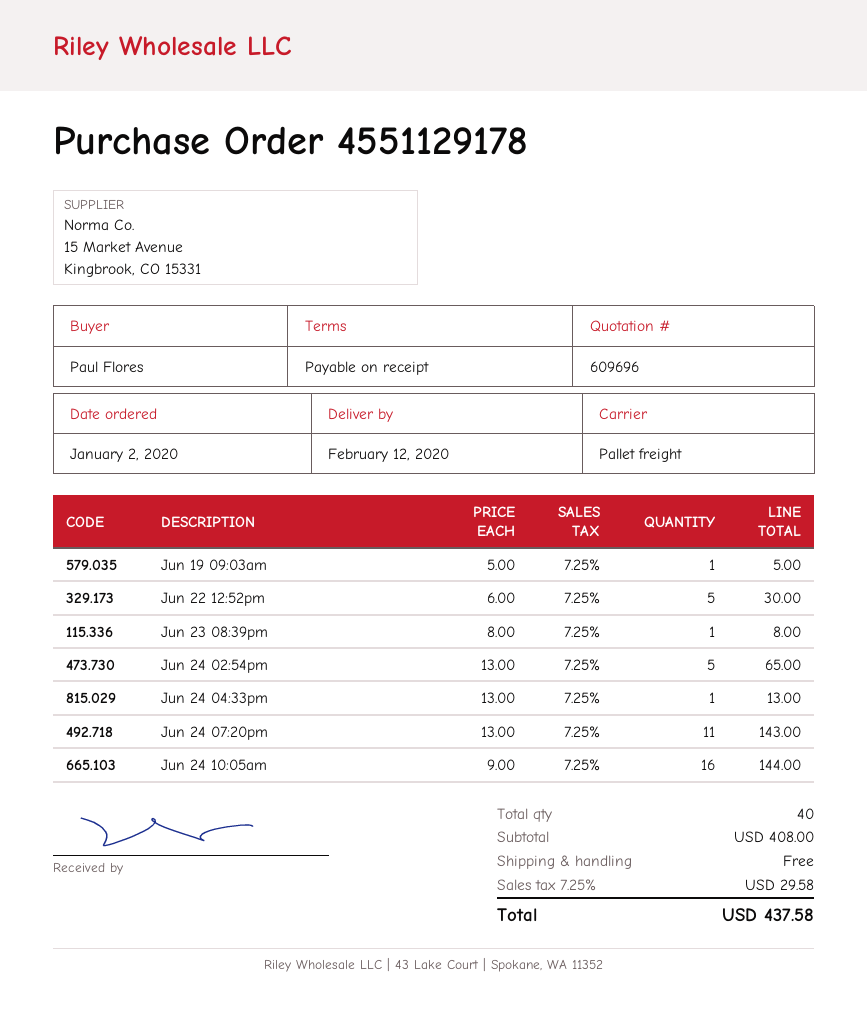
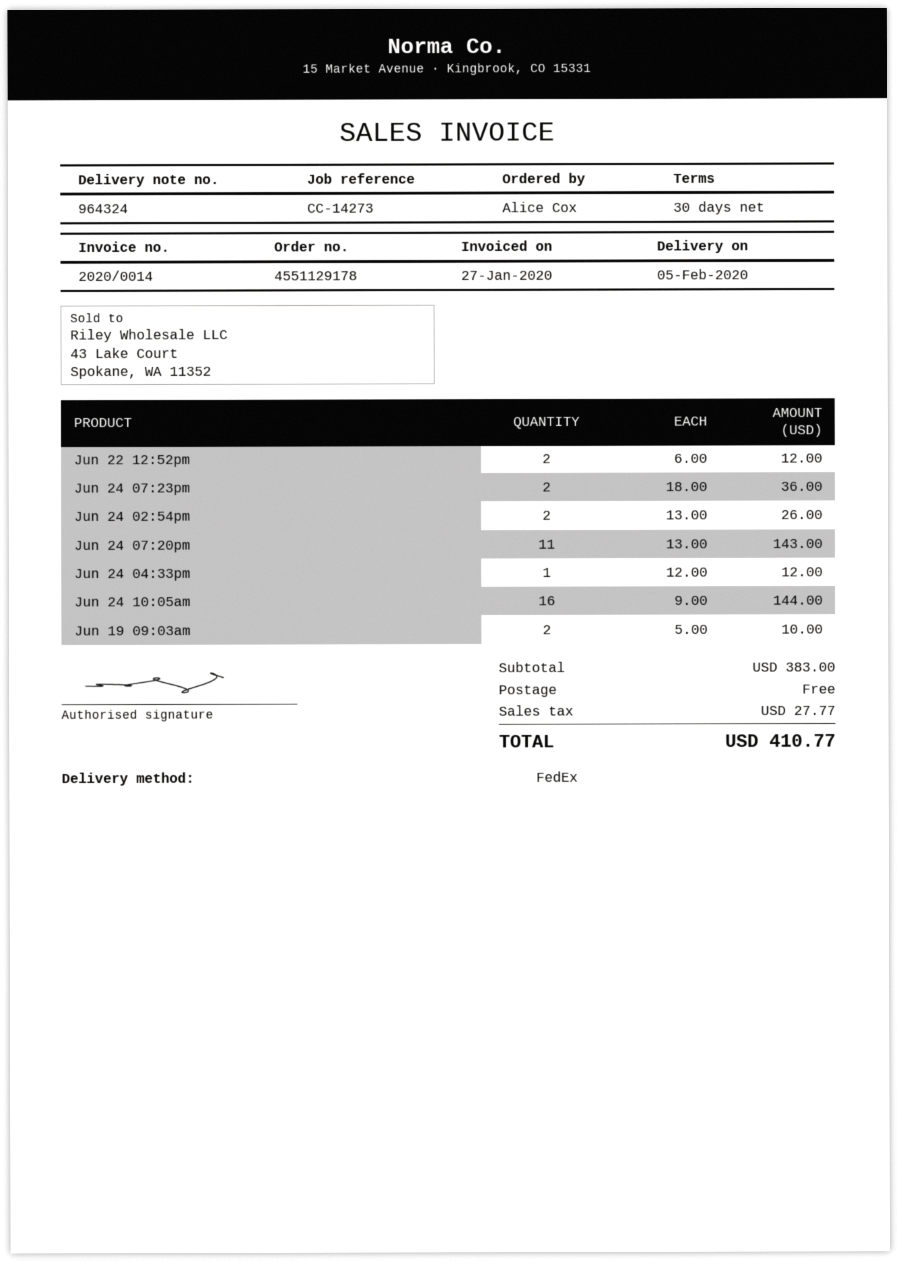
delivery date: 2020-02-12 -> 2020-02-05
payment terms: on receipt -> 30 days
ordered by: Paul Flores -> Alice Cox
shipping method: pallet freight -> FedEx
Jun 19 09:03am: 1 x 5.00 = 5.00 -> 2 x 5.00 = 10.00
Jun 22 12:52pm: 5 x 6.00 = 30.00 -> 2 x 6.00 = 12.00
Jun 23 08:39pm: 1 x 8.00 = 8.00 -> none
Jun 24 02:54pm: 5 x 13.00 = 65.00 -> 2 x 13.00 = 26.00
Jun 24 04:33pm: 1 x 13.00 = 13.00 -> 1 x 12.00 = 12.00
Jun 24 07:23pm: none -> 2 x 18.00 = 36.00
subtotal: 408.00 -> 383.00
tax: 29.58 -> 27.77
total: 437.58 -> 410.77

